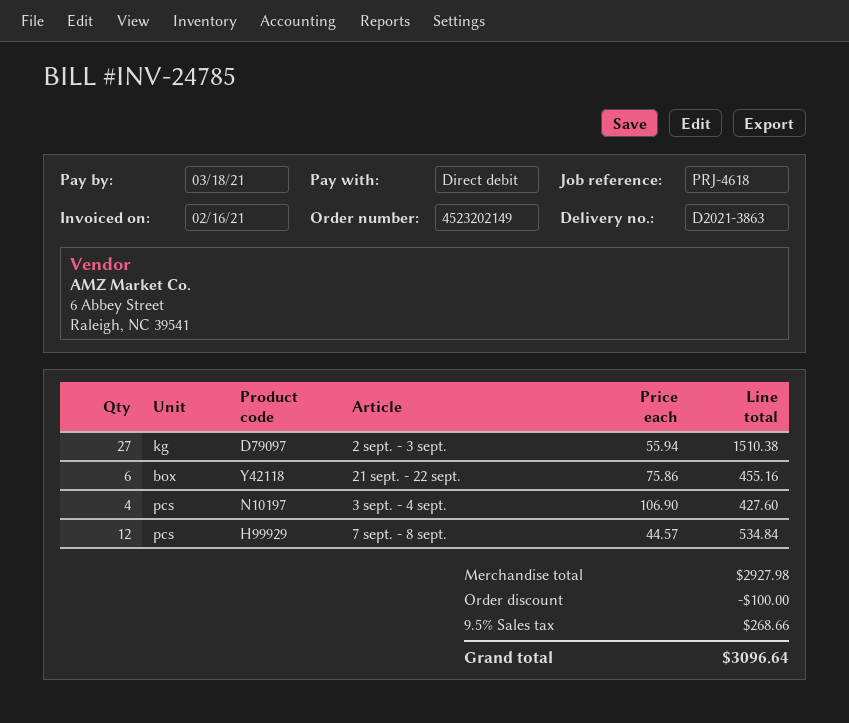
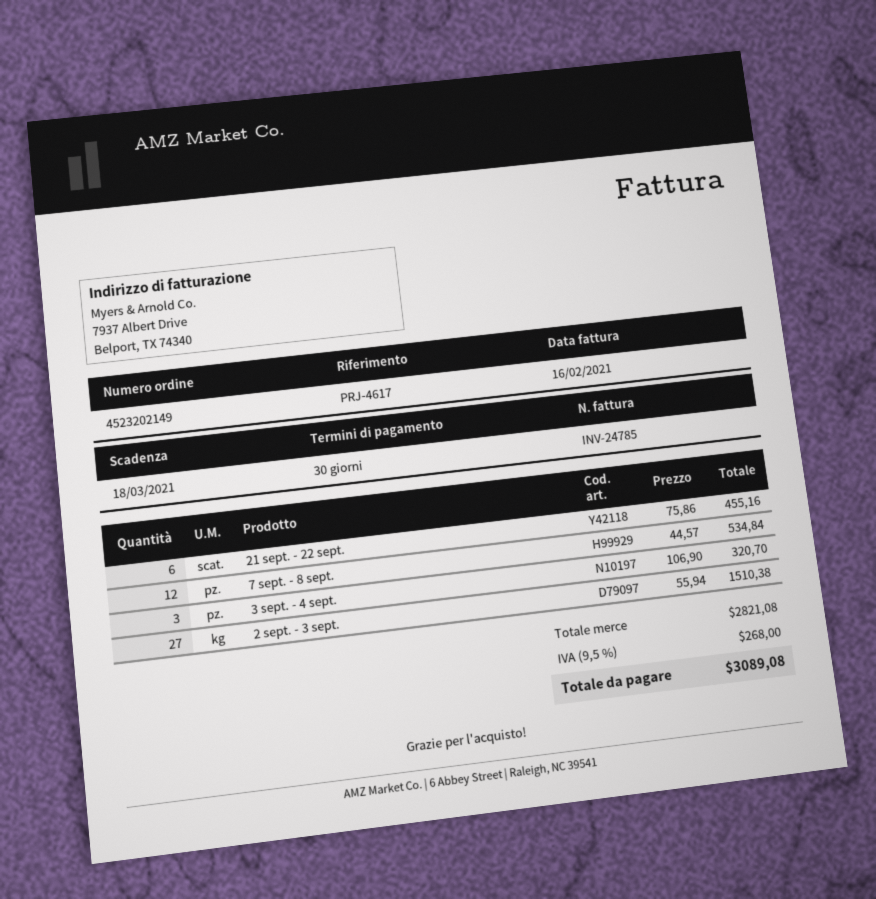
reference: PRJ-4618 -> PRJ-4617
3 sept. - 4 sept.: 4 x 106.90 = 427.60 -> 3 x 106.90 = 320.70
subtotal: 2927.98 -> 2821.08
discount: 100.00 -> none
tax: 9.5% = 268.66 -> 9.5% = 268.00
total: 3096.64 -> 3089.08

